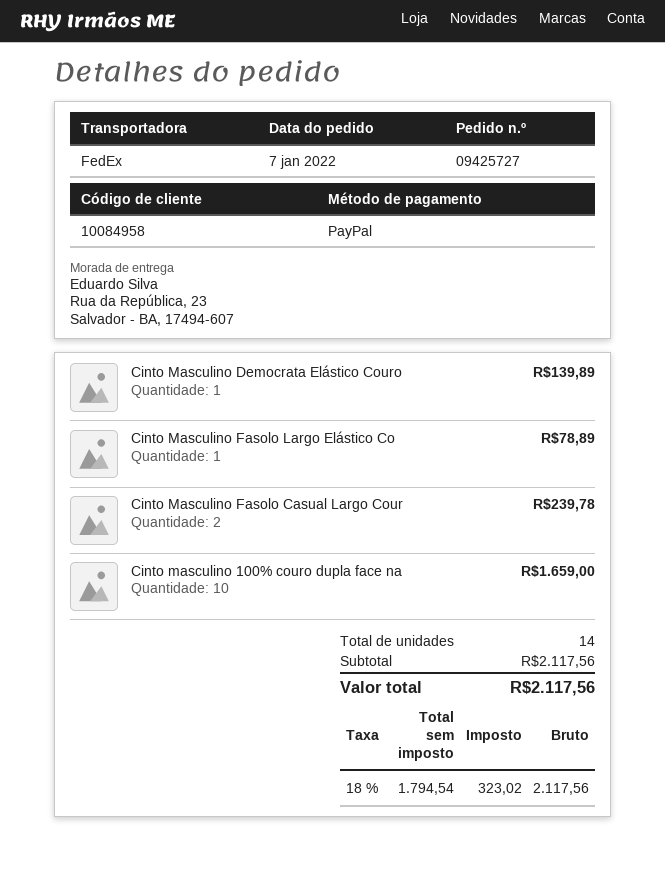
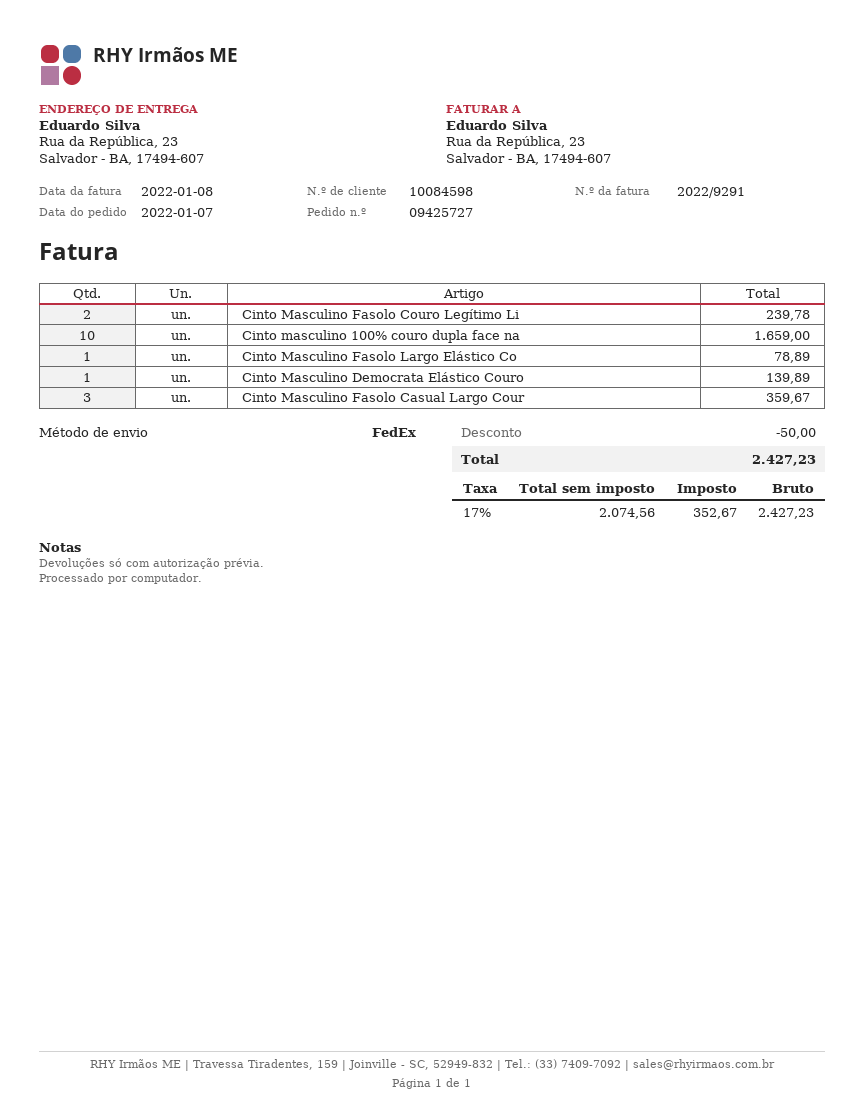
customer number: 10084958 -> 10084598
Cinto Masculino Fasolo Casual Largo Cour: 2 for 239.78 -> 3 for 359.67
Cinto Masculino Fasolo Couro Legítimo Li: none -> 2 for 239.78
discount: none -> 50.00
net: 1794.54 -> 2074.56
tax: 18% = 323.02 -> 17% = 352.67
total: 2117.56 -> 2427.23

